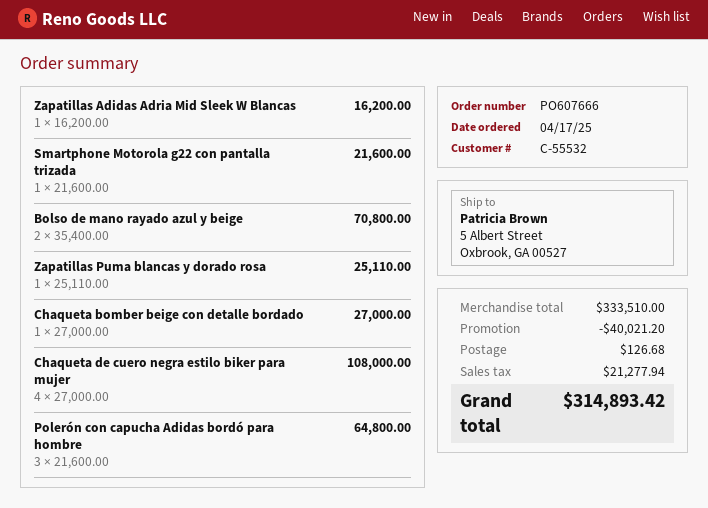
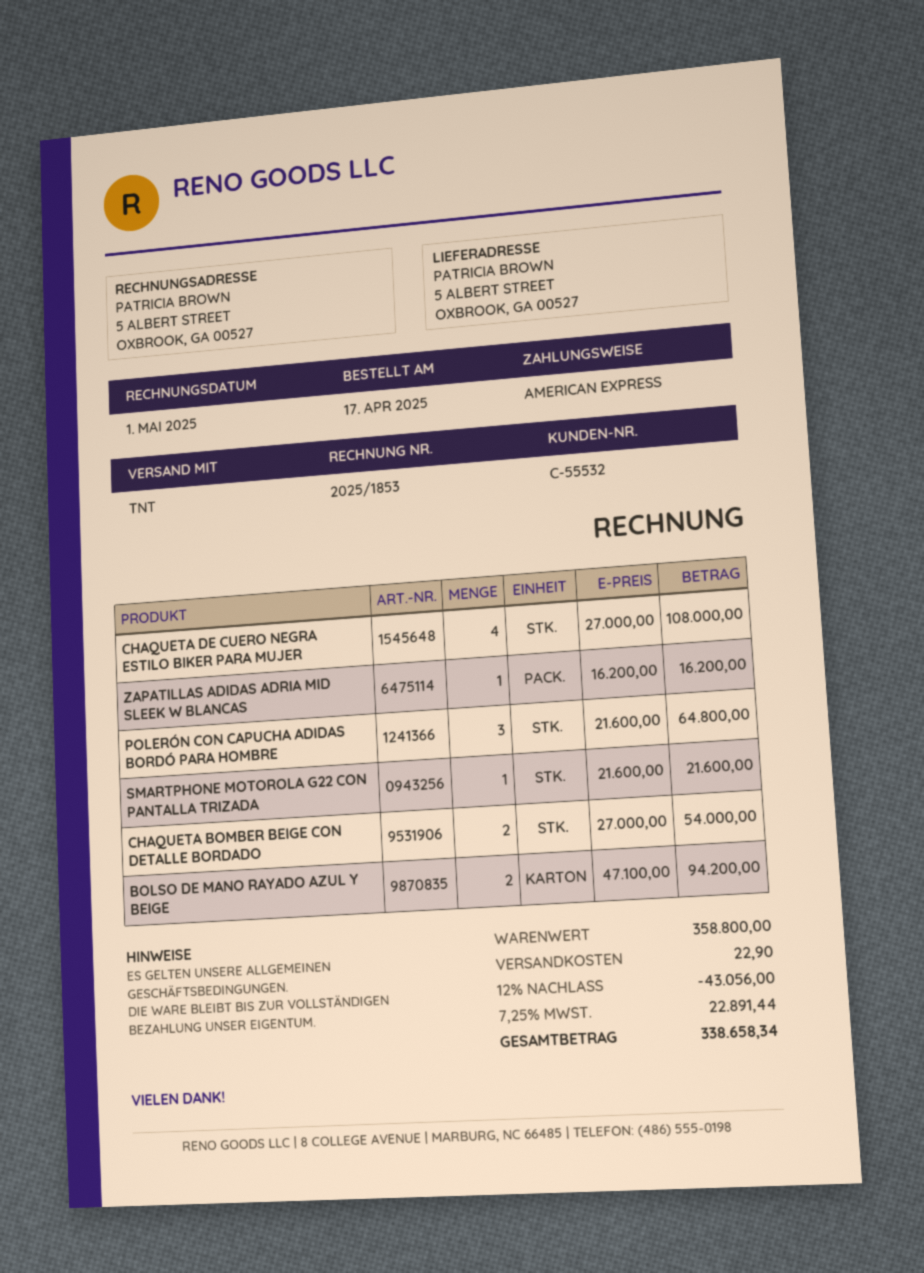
Bolso de mano rayado azul y beige: 2 x 35400.00 = 70800.00 -> 2 x 47100.00 = 94200.00
Zapatillas Puma blancas y dorado rosa: 1 x 25110.00 = 25110.00 -> none
Chaqueta bomber beige con detalle bordado: 1 x 27000.00 = 27000.00 -> 2 x 27000.00 = 54000.00
subtotal: 333510.00 -> 358800.00
discount: 40021.20 -> 43056.00
shipping: 126.68 -> 22.90
tax: 21277.94 -> 22891.44
total: 314893.42 -> 338658.34

